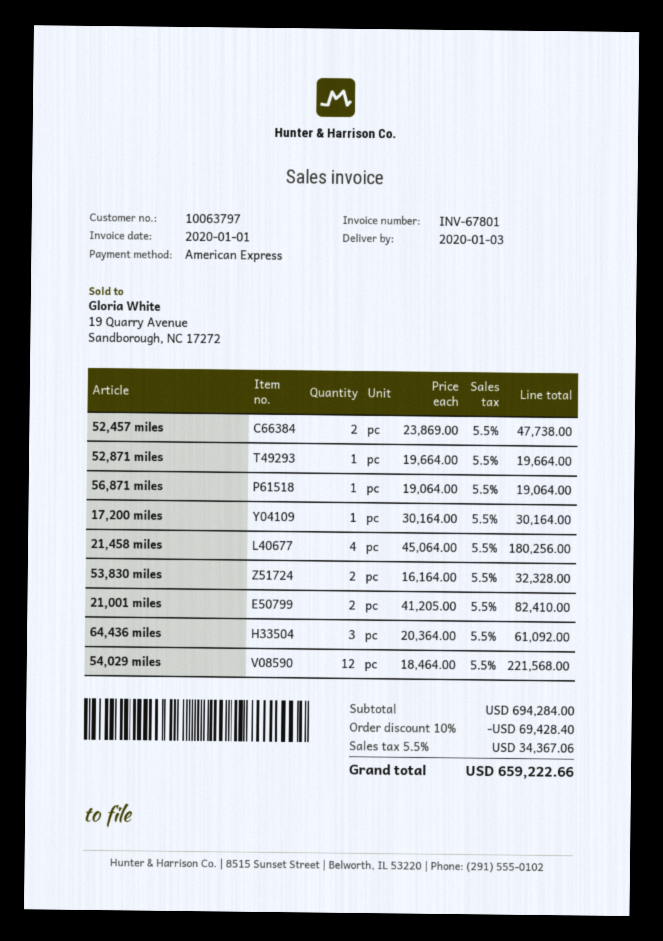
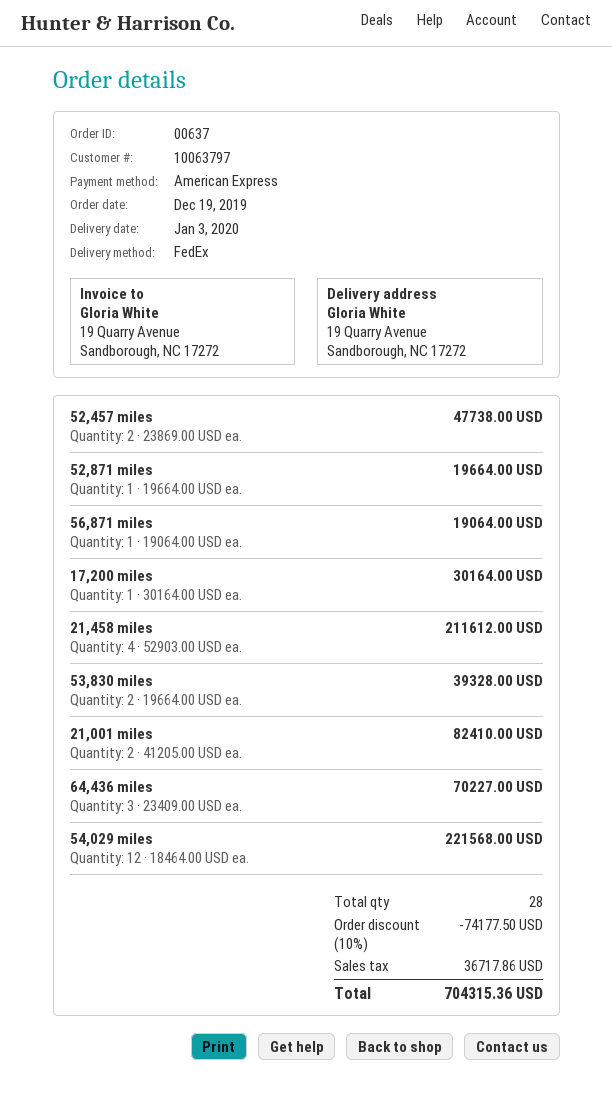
21,458 miles: 4 x 45064.00 = 180256.00 -> 4 x 52903.00 = 211612.00
53,830 miles: 2 x 16164.00 = 32328.00 -> 2 x 19664.00 = 39328.00
64,436 miles: 3 x 20364.00 = 61092.00 -> 3 x 23409.00 = 70227.00
discount: 10% = 69428.40 -> 10% = 74177.50
tax: 34367.06 -> 36717.86
total: 659222.66 -> 704315.36

